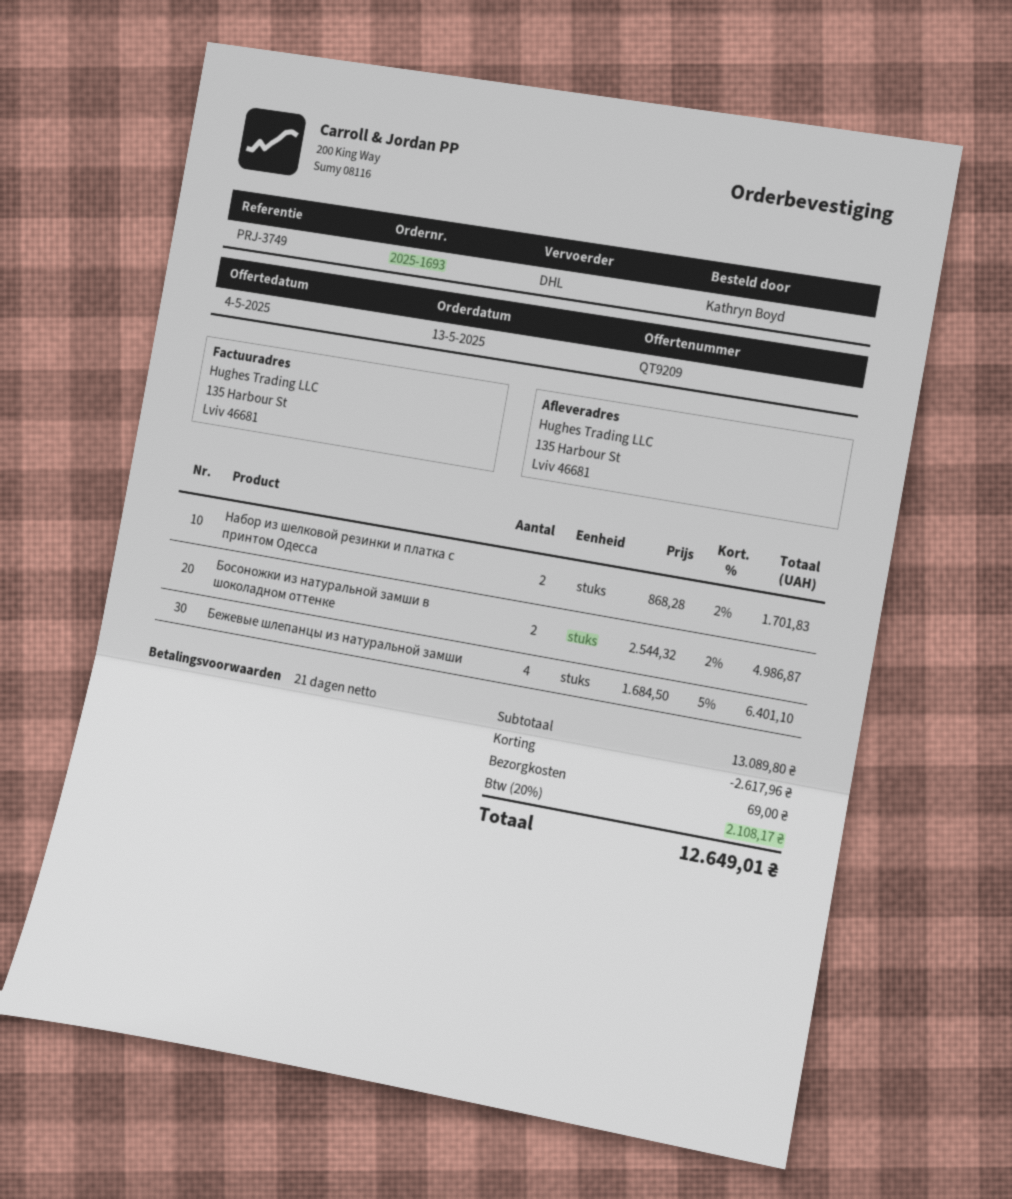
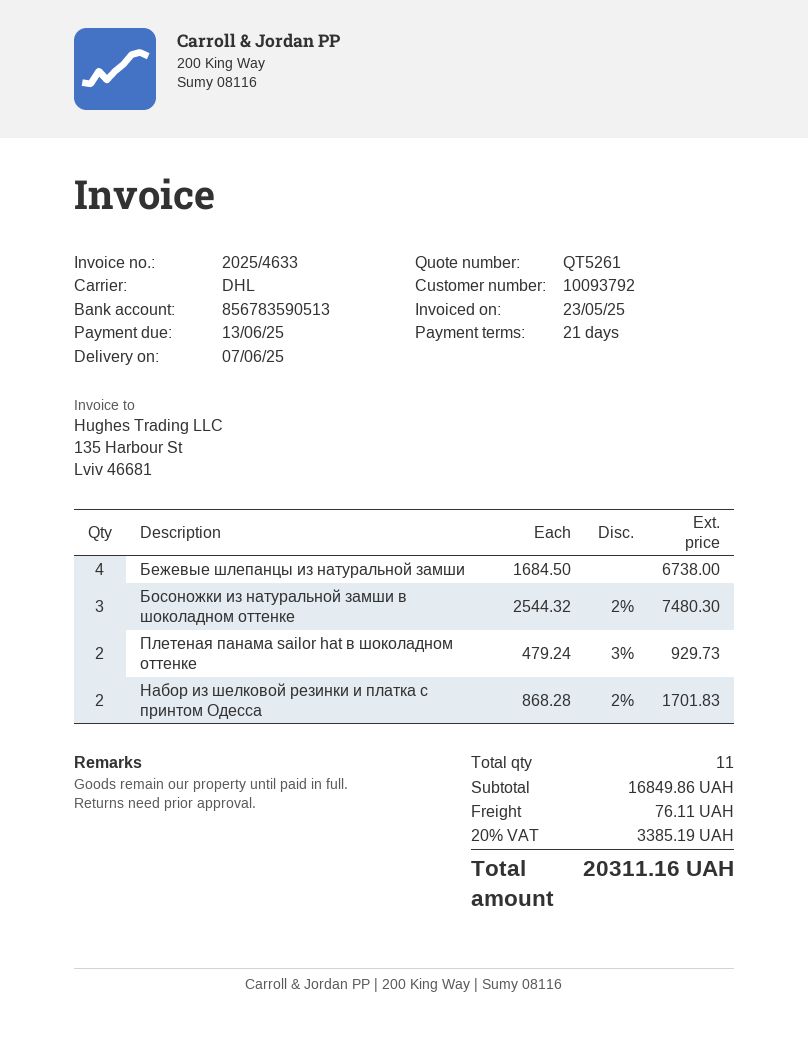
quote number: QT9209 -> QT5261
Босоножки из натуральной замши в шоколадном оттенке: 2 x 2544.32 - 2% = 4986.87 -> 3 x 2544.32 - 2% = 7480.30
Бежевые шлепанцы из натуральной замши: 4 x 1684.50 - 5% = 6401.10 -> 4 x 1684.50 = 6738.00
Плетеная панама sailor hat в шоколадном оттенке: none -> 2 x 479.24 - 3% = 929.73
subtotal: 13089.80 -> 16849.86
discount: 2617.96 -> none
shipping: 69.00 -> 76.11
tax: 20% = 2108.17 -> 20% = 3385.19
total: 12649.01 -> 20311.16

